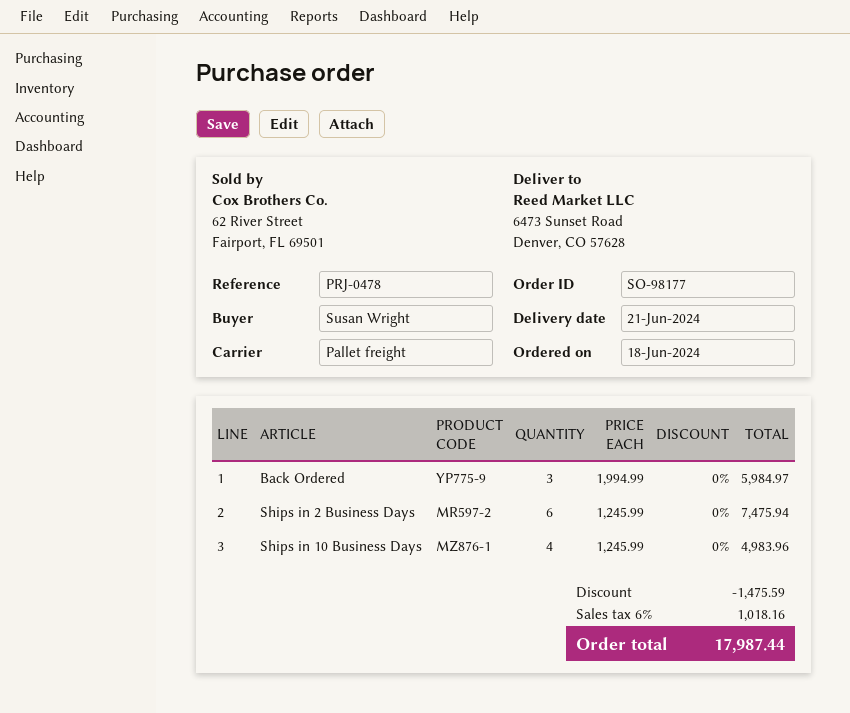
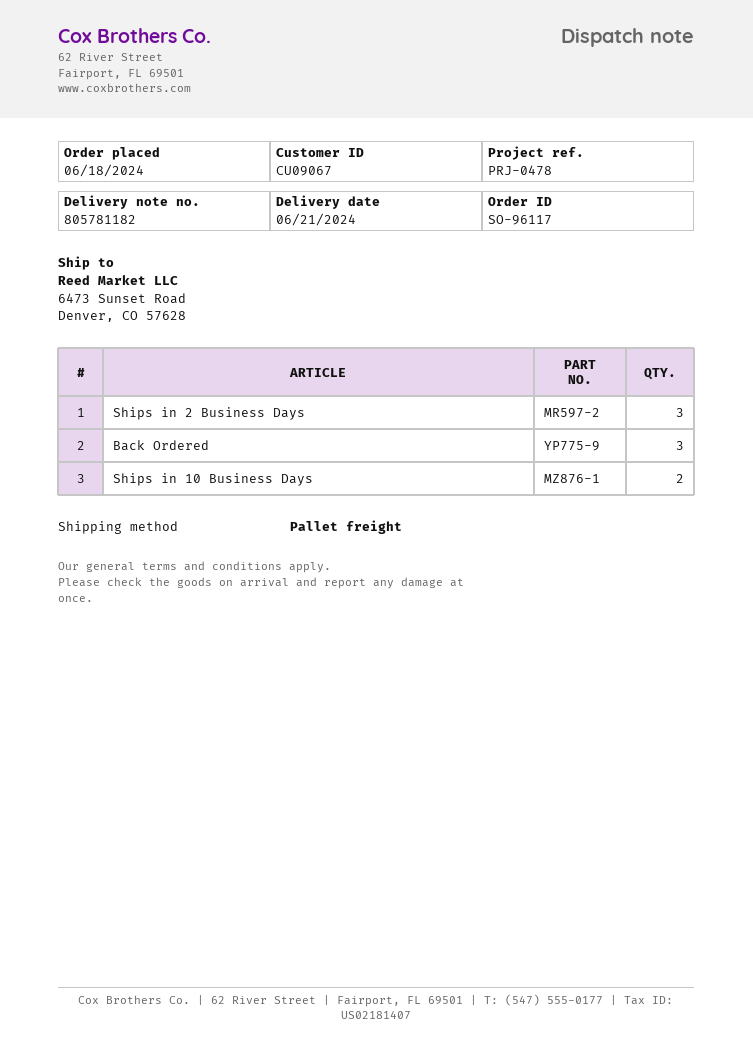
order number: SO-98177 -> SO-96117
Ships in 2 Business Days: 6 -> 3
Ships in 10 Business Days: 4 -> 2

